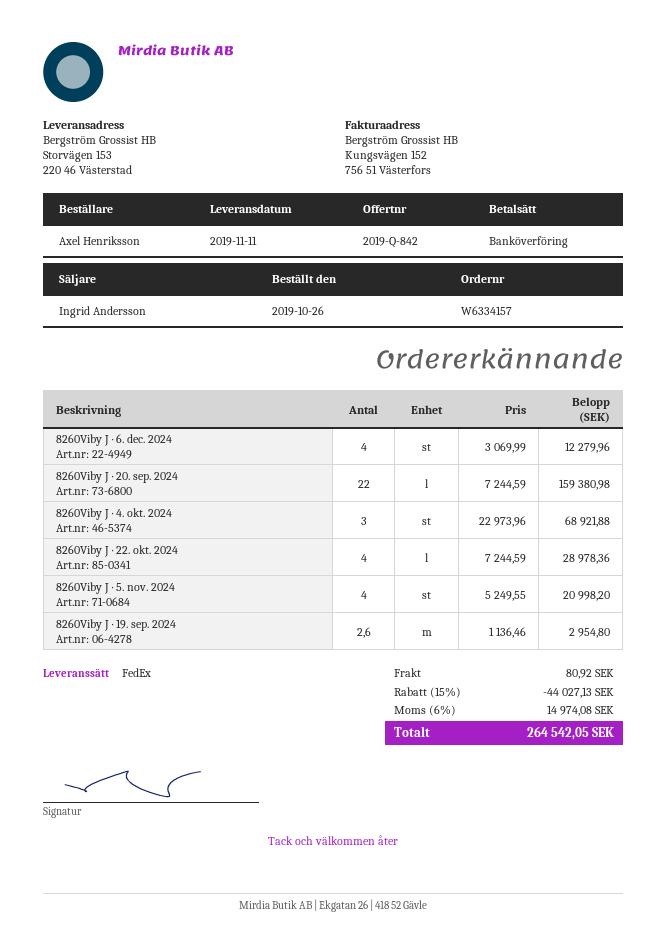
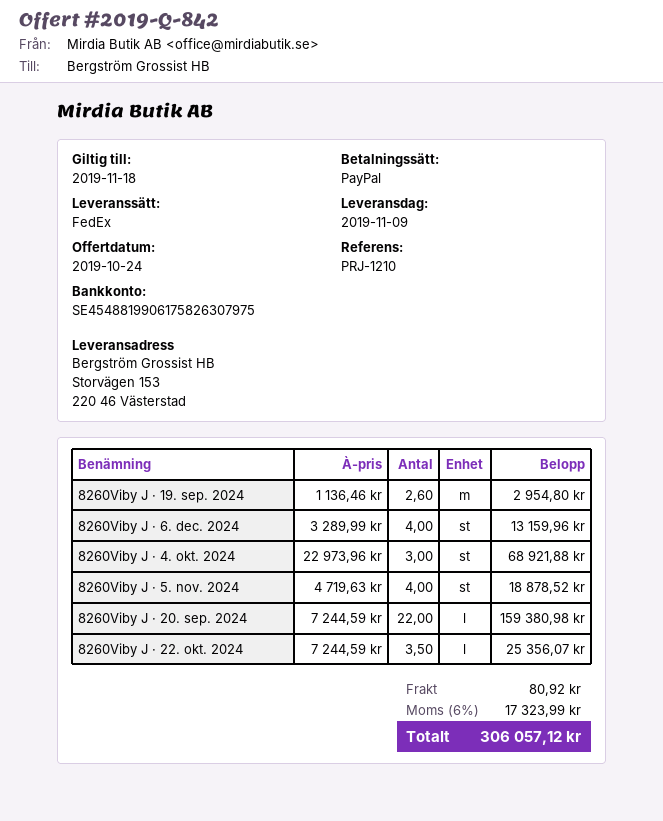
delivery date: 2019-11-11 -> 2019-11-09
payment method: bank transfer -> PayPal
8260Viby J · 6. dec. 2024: 4 x 3069.99 = 12279.96 -> 4 x 3289.99 = 13159.96
8260Viby J · 22. okt. 2024: 4 x 7244.59 = 28978.36 -> 3.5 x 7244.59 = 25356.07
8260Viby J · 5. nov. 2024: 4 x 5249.55 = 20998.20 -> 4 x 4719.63 = 18878.52
discount: 15% = 44027.13 -> none
tax: 6% = 14974.08 -> 6% = 17323.99
total: 264542.05 -> 306057.12

